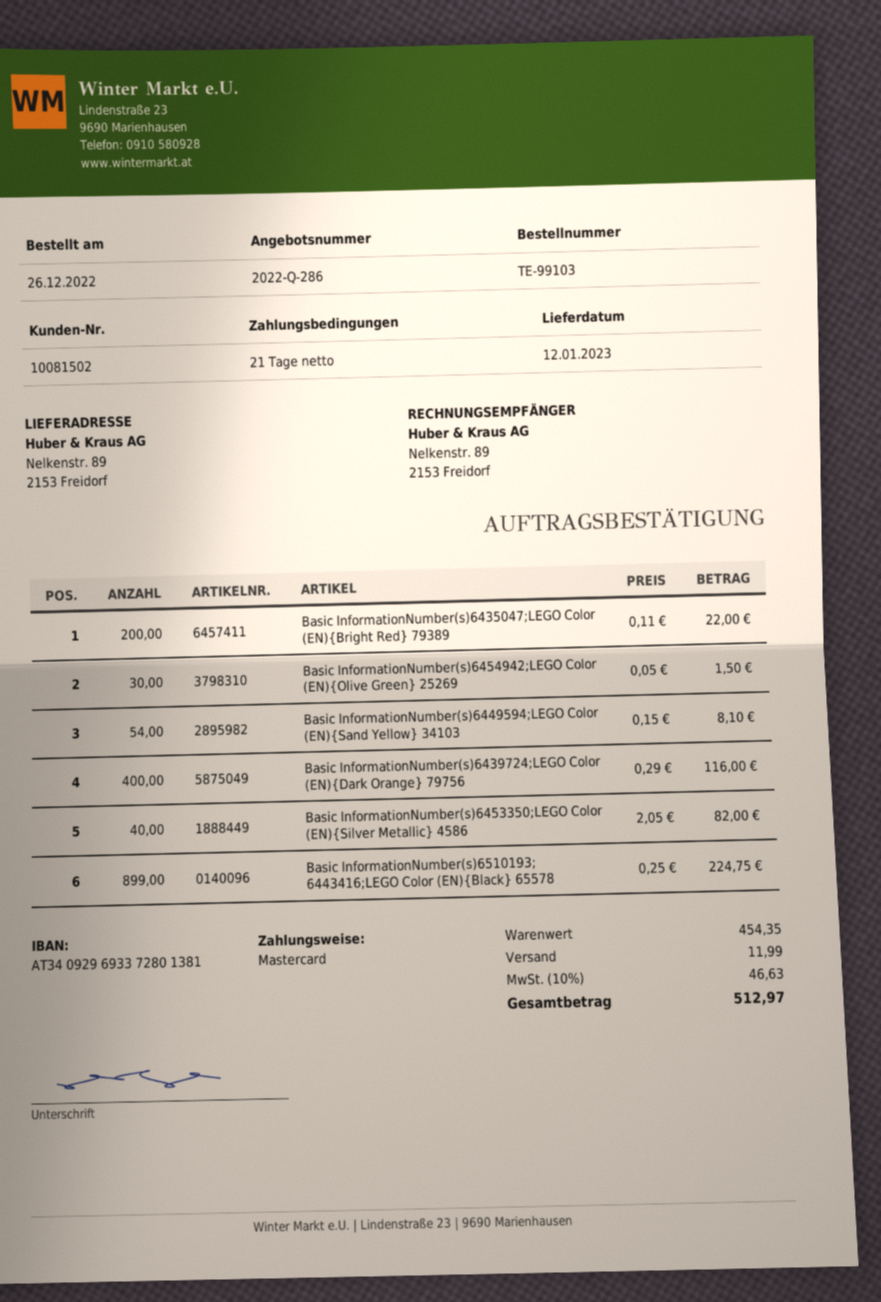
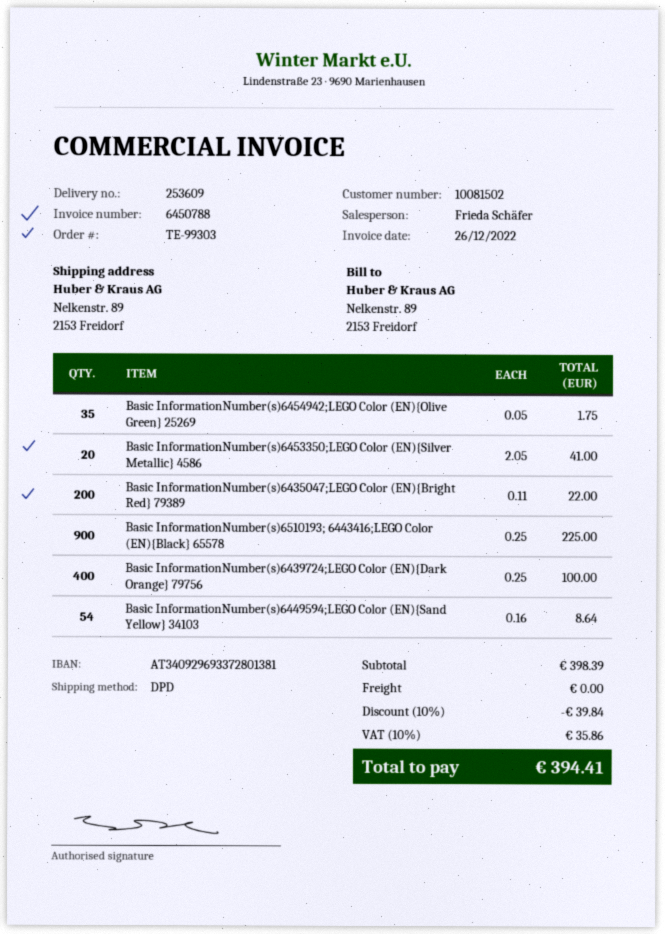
order number: TE-99103 -> TE-99303
Basic InformationNumber(s)6454942;LEGO Color (EN){Olive Green} 25269: 30 x 0.05 = 1.50 -> 35 x 0.05 = 1.75
Basic InformationNumber(s)6449594;LEGO Color (EN){Sand Yellow} 34103: 54 x 0.15 = 8.10 -> 54 x 0.16 = 8.64
Basic InformationNumber(s)6439724;LEGO Color (EN){Dark Orange} 79756: 400 x 0.29 = 116.00 -> 400 x 0.25 = 100.00
Basic InformationNumber(s)6453350;LEGO Color (EN){Silver Metallic} 4586: 40 x 2.05 = 82.00 -> 20 x 2.05 = 41.00
Basic InformationNumber(s)6510193; 6443416;LEGO Color (EN){Black} 65578: 899 x 0.25 = 224.75 -> 900 x 0.25 = 225.00
subtotal: 454.35 -> 398.39
discount: none -> 10% = 39.84
shipping: 11.99 -> 0.00
tax: 10% = 46.63 -> 10% = 35.86
total: 512.97 -> 394.41

